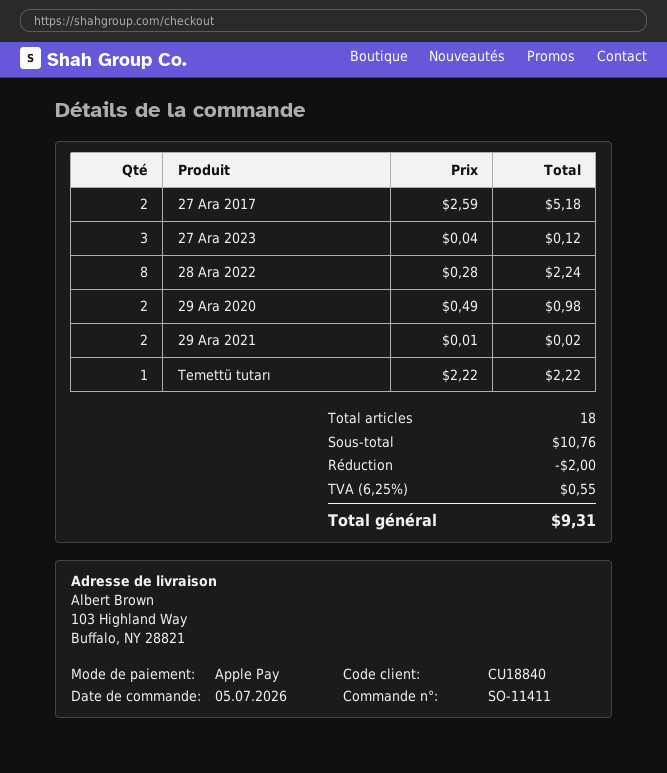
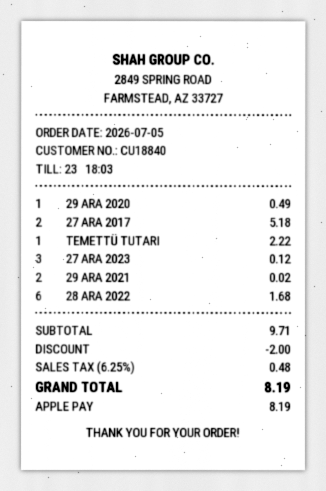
28 Ara 2022: 8 for 2.24 -> 6 for 1.68
29 Ara 2020: 2 for 0.98 -> 1 for 0.49
subtotal: 10.76 -> 9.71
tax: 6.25% = 0.55 -> 6.25% = 0.48
total: 9.31 -> 8.19

